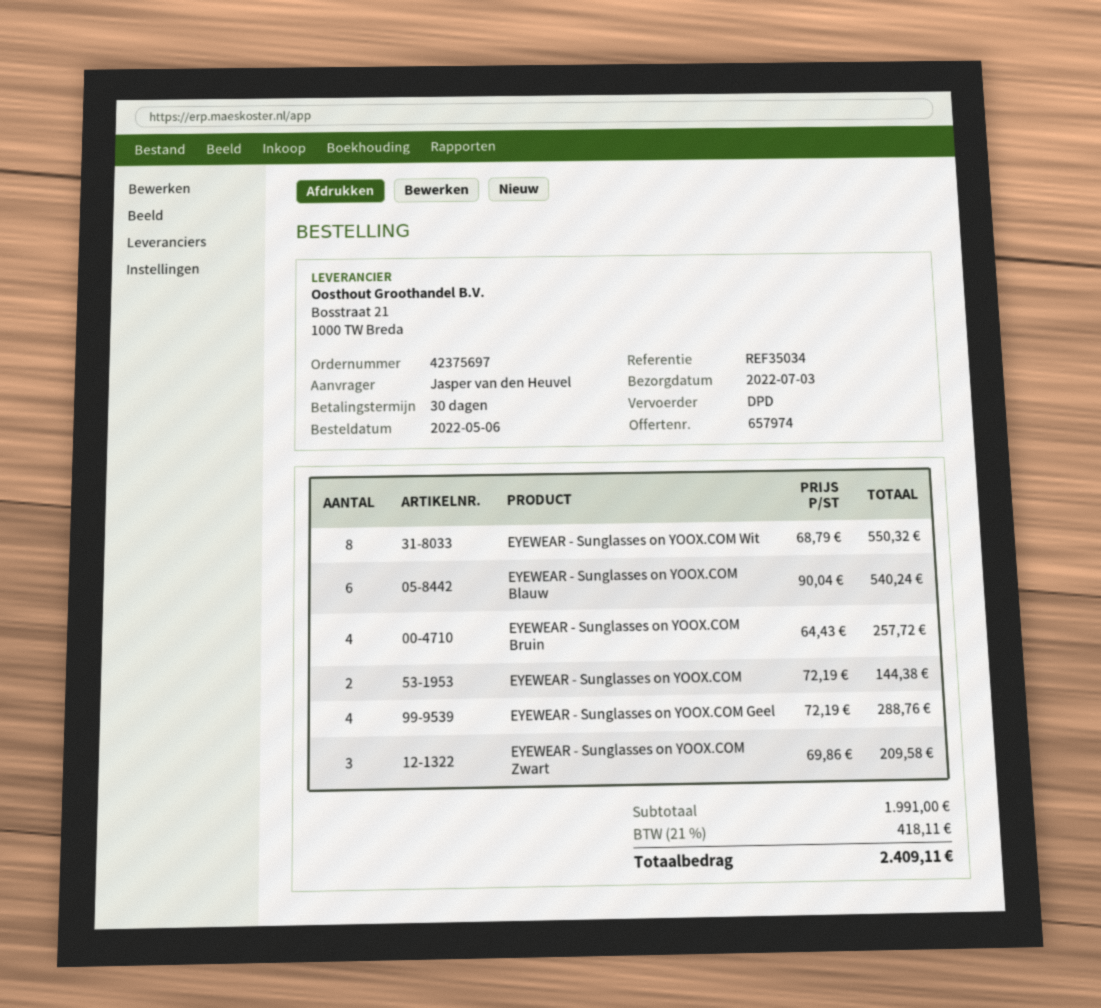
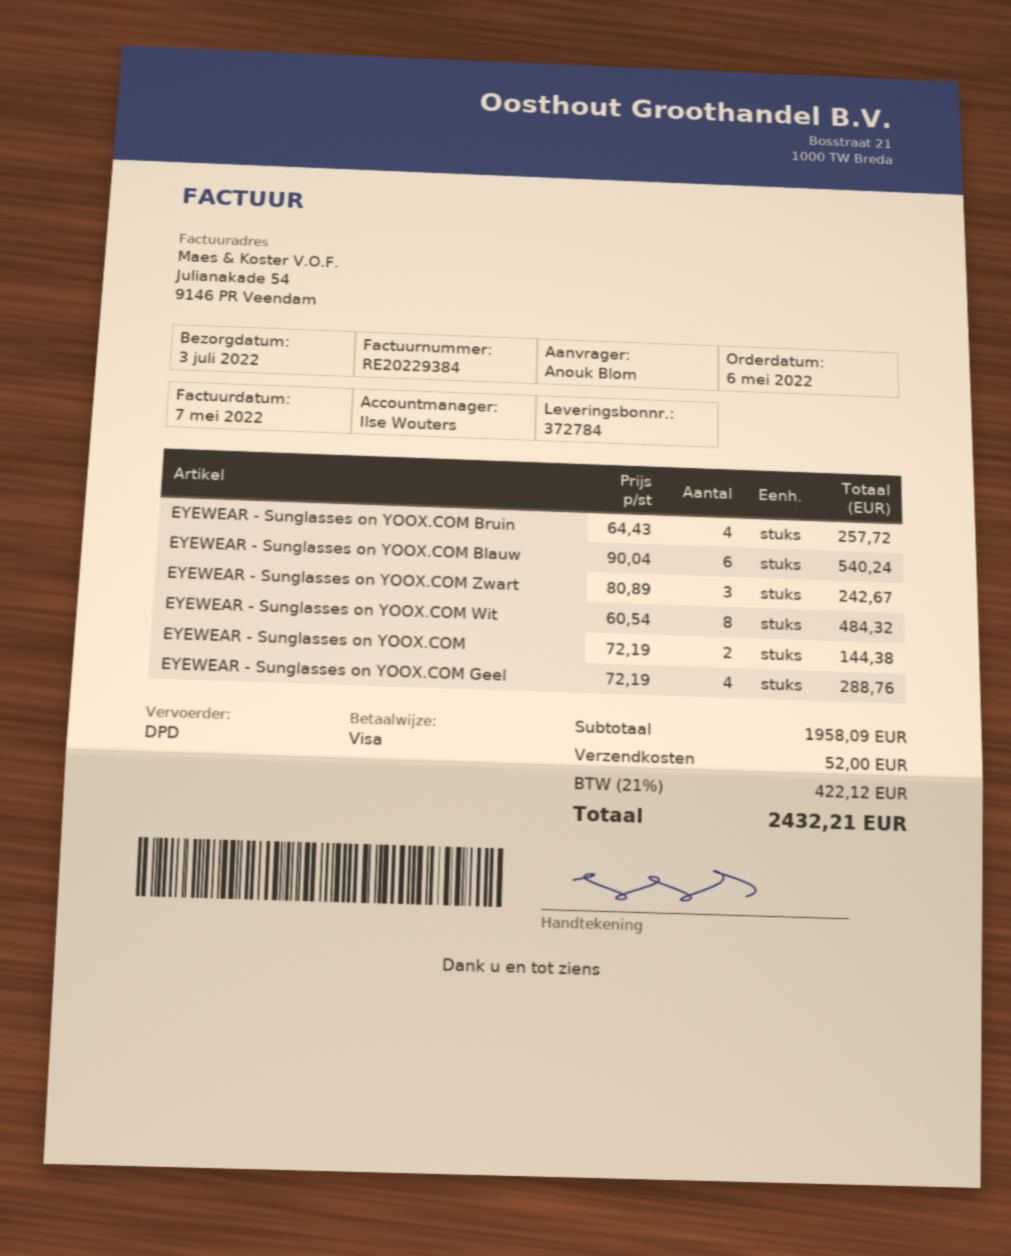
ordered by: Jasper van den Heuvel -> Anouk Blom
EYEWEAR - Sunglasses on YOOX.COM Wit: 8 x 68.79 = 550.32 -> 8 x 60.54 = 484.32
EYEWEAR - Sunglasses on YOOX.COM Zwart: 3 x 69.86 = 209.58 -> 3 x 80.89 = 242.67
subtotal: 1991.00 -> 1958.09
shipping: none -> 52.00
tax: 21% = 418.11 -> 21% = 422.12
total: 2409.11 -> 2432.21

